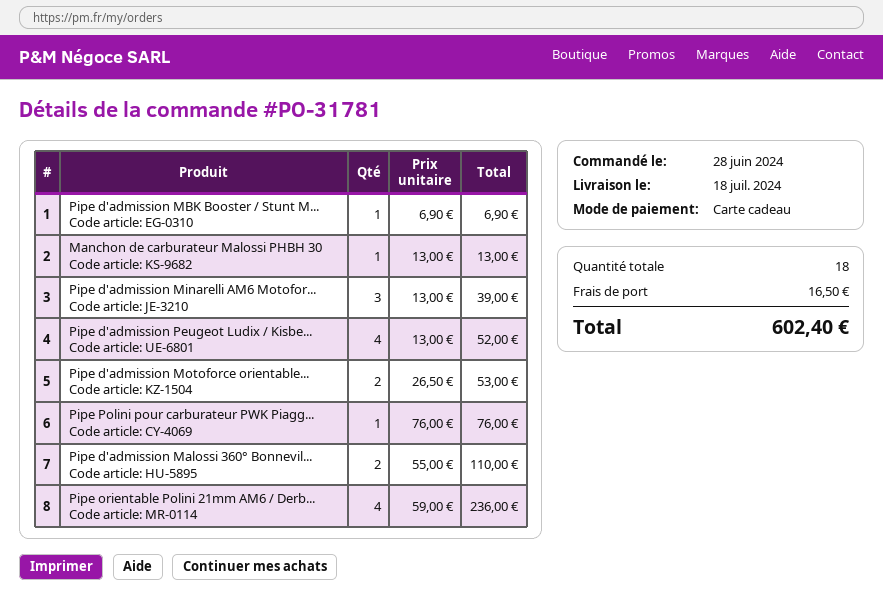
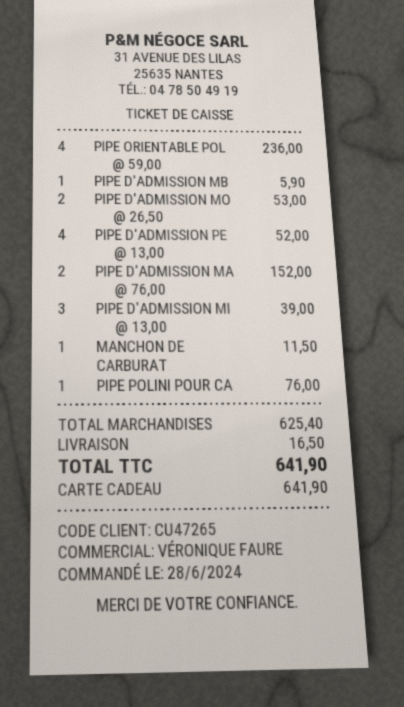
Pipe d'admission MBK Booster / Stunt M...: 1 x 6.90 = 6.90 -> 1 x 5.90 = 5.90
Manchon de carburateur Malossi PHBH 30: 1 x 13.00 = 13.00 -> 1 x 11.50 = 11.50
Pipe d'admission Malossi 360° Bonnevil...: 2 x 55.00 = 110.00 -> 2 x 76.00 = 152.00
total: 602.40 -> 641.90

